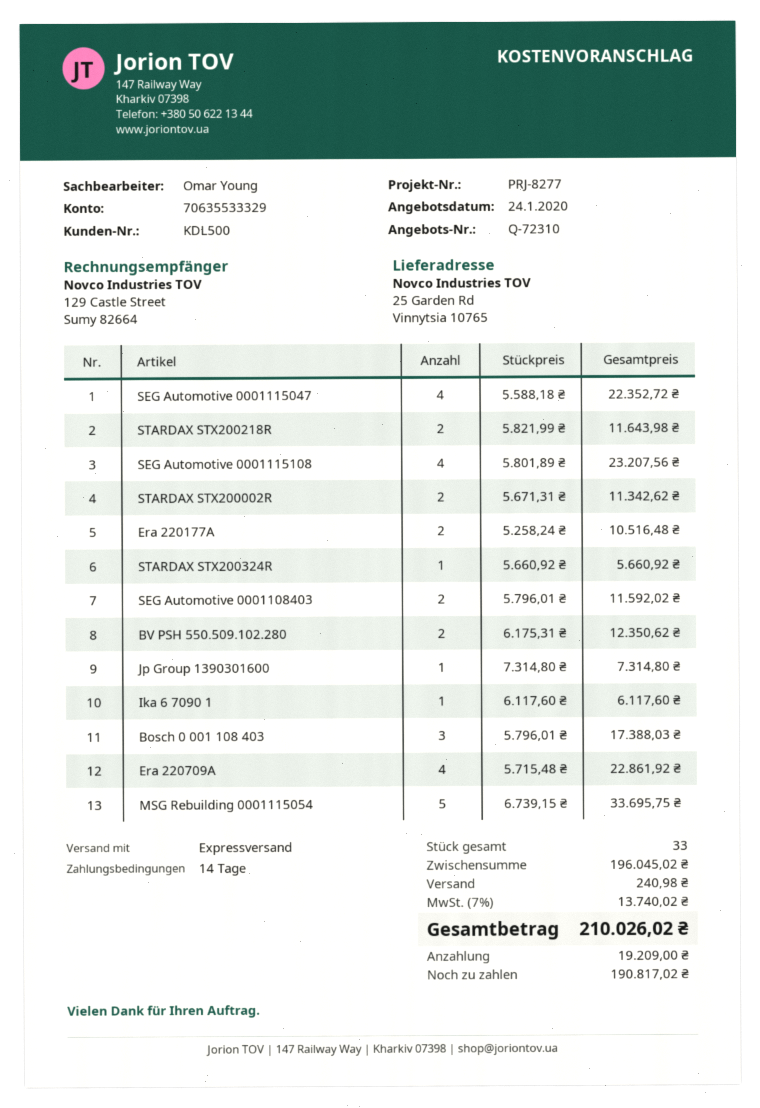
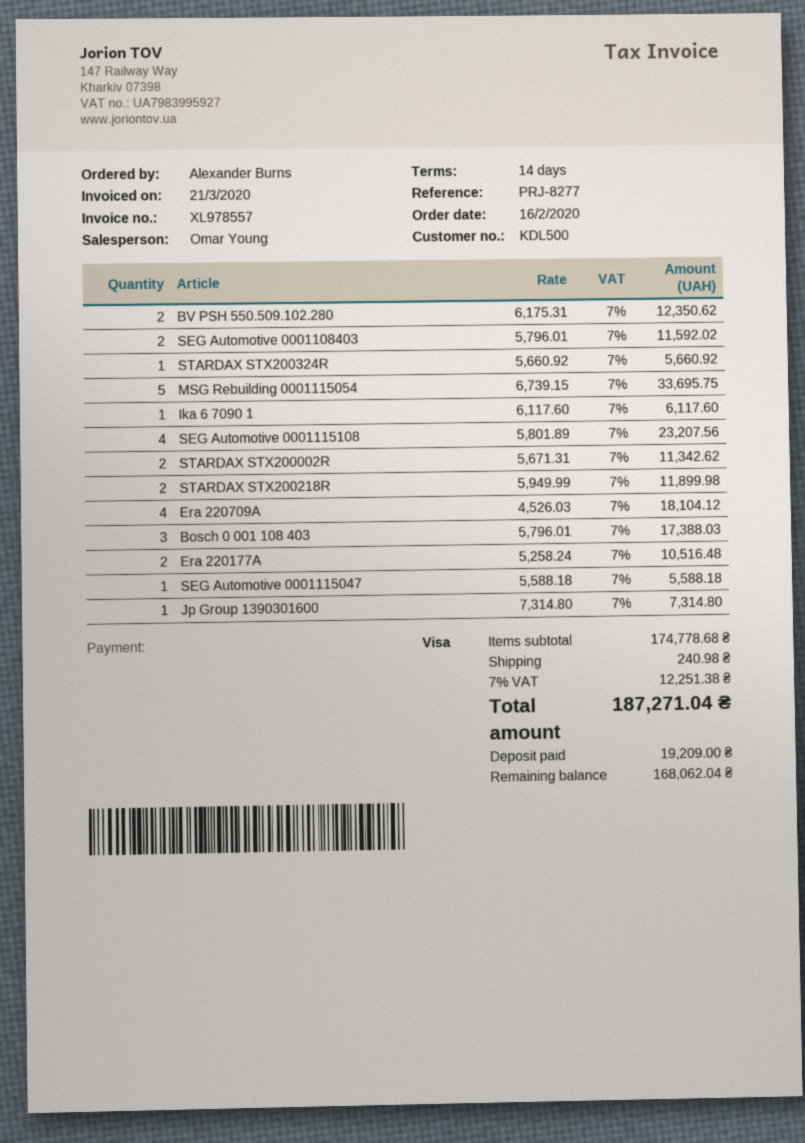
SEG Automotive 0001115047: 4 x 5588.18 = 22352.72 -> 1 x 5588.18 = 5588.18
STARDAX STX200218R: 2 x 5821.99 = 11643.98 -> 2 x 5949.99 = 11899.98
Era 220709A: 4 x 5715.48 = 22861.92 -> 4 x 4526.03 = 18104.12
subtotal: 196045.02 -> 174778.68
tax: 7% = 13740.02 -> 7% = 12251.38
total: 210026.02 -> 187271.04
balance: 190817.02 -> 168062.04

